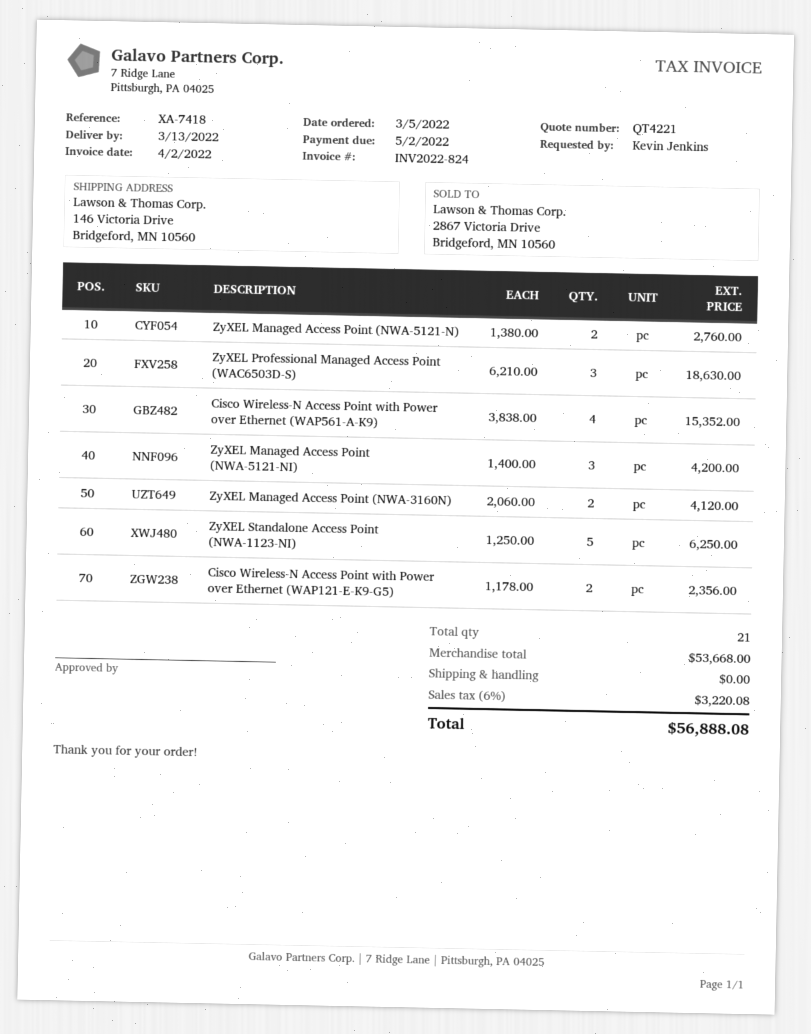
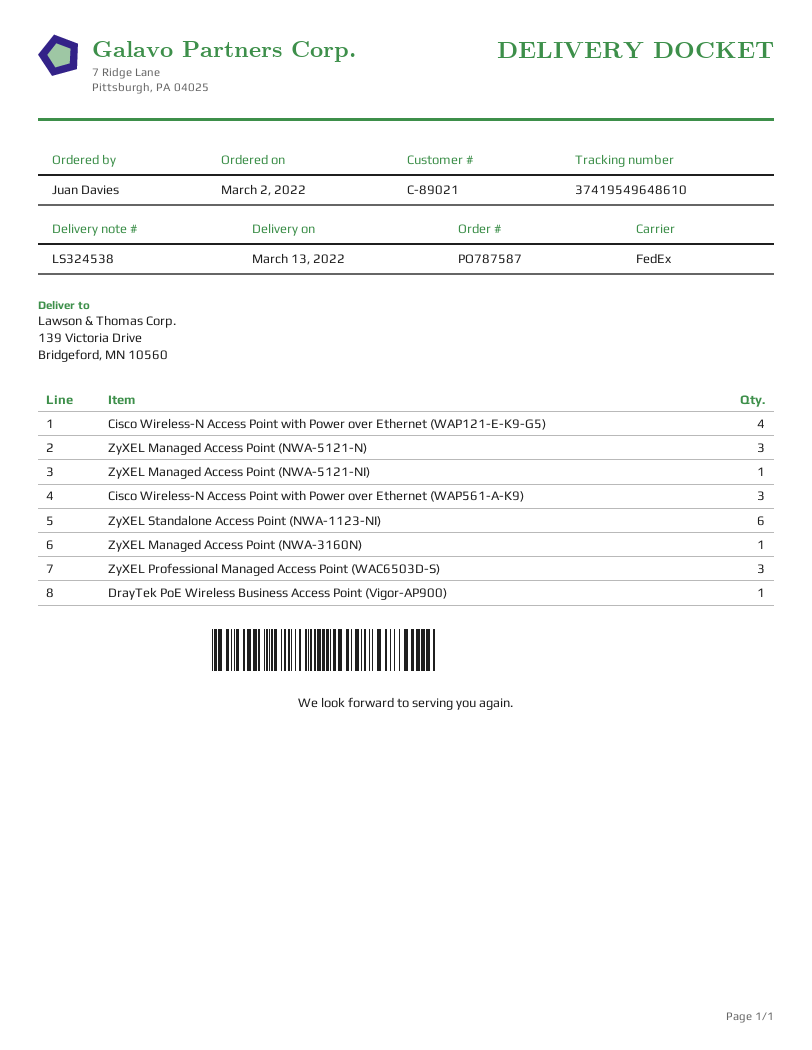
order date: 2022-03-05 -> 2022-03-02
ordered by: Kevin Jenkins -> Juan Davies
ship to: 146 Victoria Drive, Bridgeford, MN 10560 -> 139 Victoria Drive, Bridgeford, MN 10560
ZyXEL Managed Access Point (NWA-5121-N): 2 -> 3
Cisco Wireless-N Access Point with Power over Ethernet (WAP561-A-K9): 4 -> 3
ZyXEL Managed Access Point (NWA-5121-NI): 3 -> 1
ZyXEL Managed Access Point (NWA-3160N): 2 -> 1
ZyXEL Standalone Access Point (NWA-1123-NI): 5 -> 6
Cisco Wireless-N Access Point with Power over Ethernet (WAP121-E-K9-G5): 2 -> 4
DrayTek PoE Wireless Business Access Point (Vigor-AP900): none -> 1

